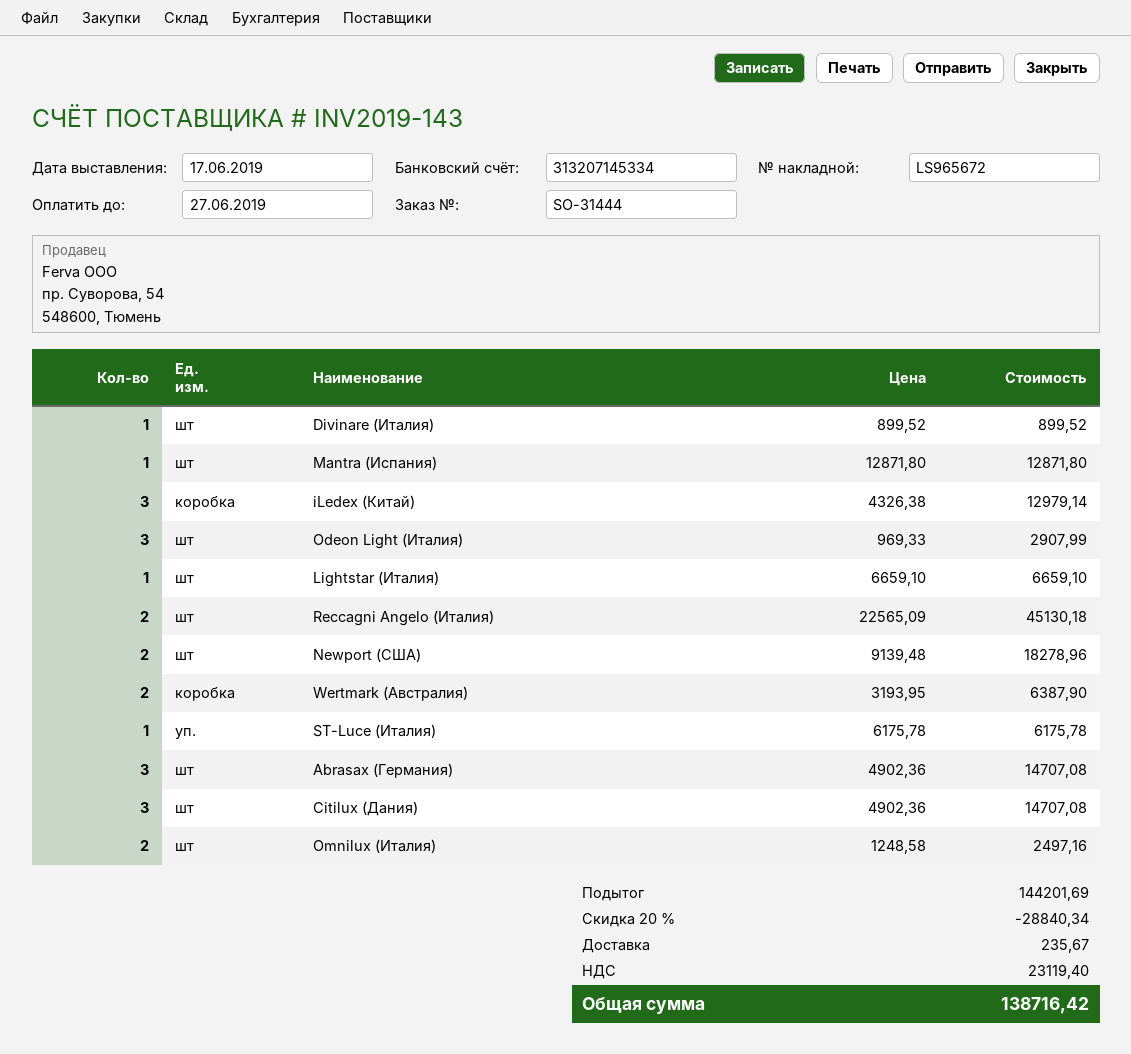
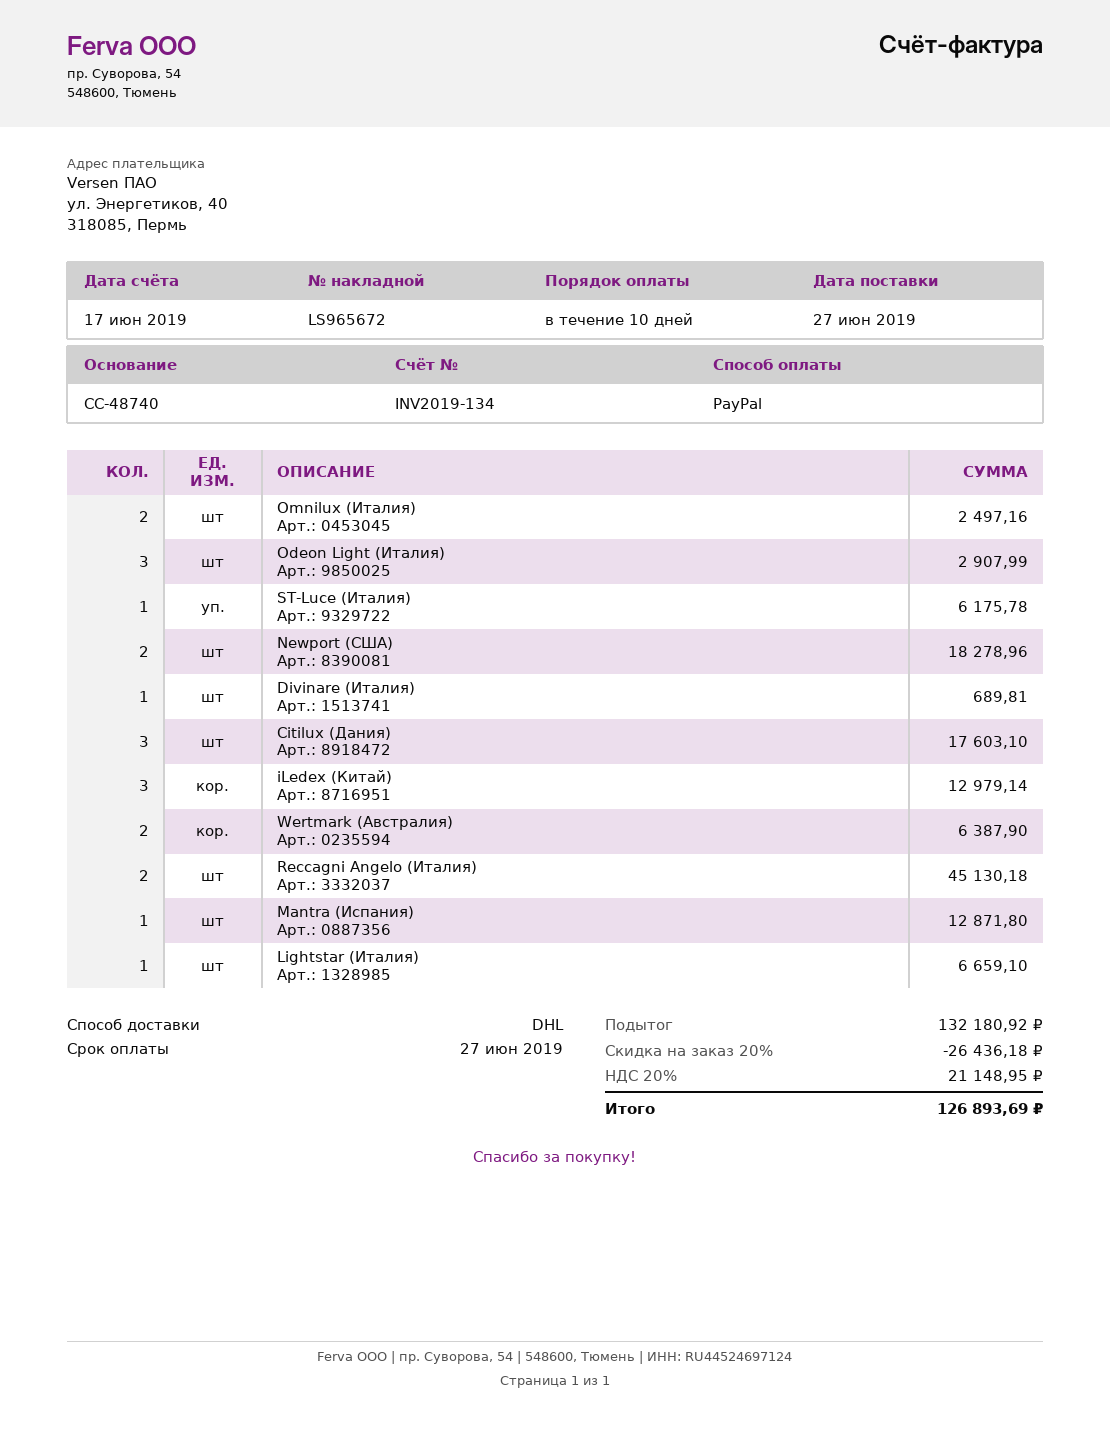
invoice number: INV2019-143 -> INV2019-134
Divinare (Италия): 1 for 899.52 -> 1 for 689.81
Abrasax (Германия): 3 for 14707.08 -> none
Citilux (Дания): 3 for 14707.08 -> 3 for 17603.10
subtotal: 144201.69 -> 132180.92
discount: 20% = 28840.34 -> 20% = 26436.18
shipping: 235.67 -> none
tax: 23119.40 -> 21148.95
total: 138716.42 -> 126893.69

